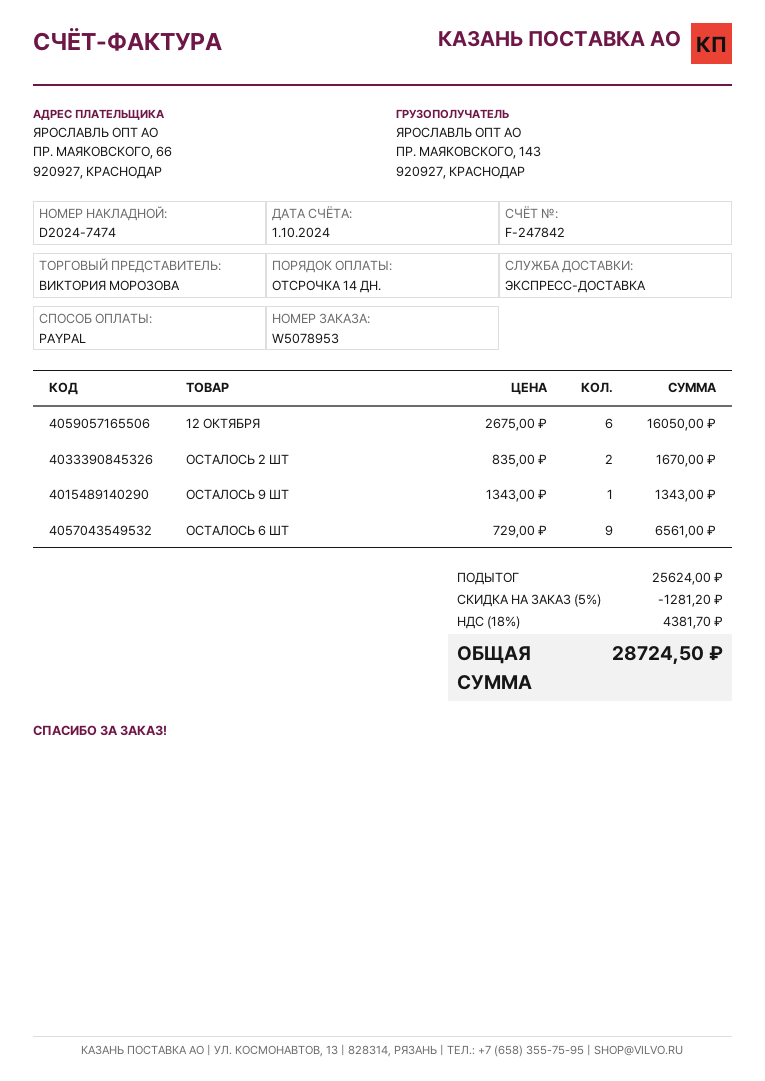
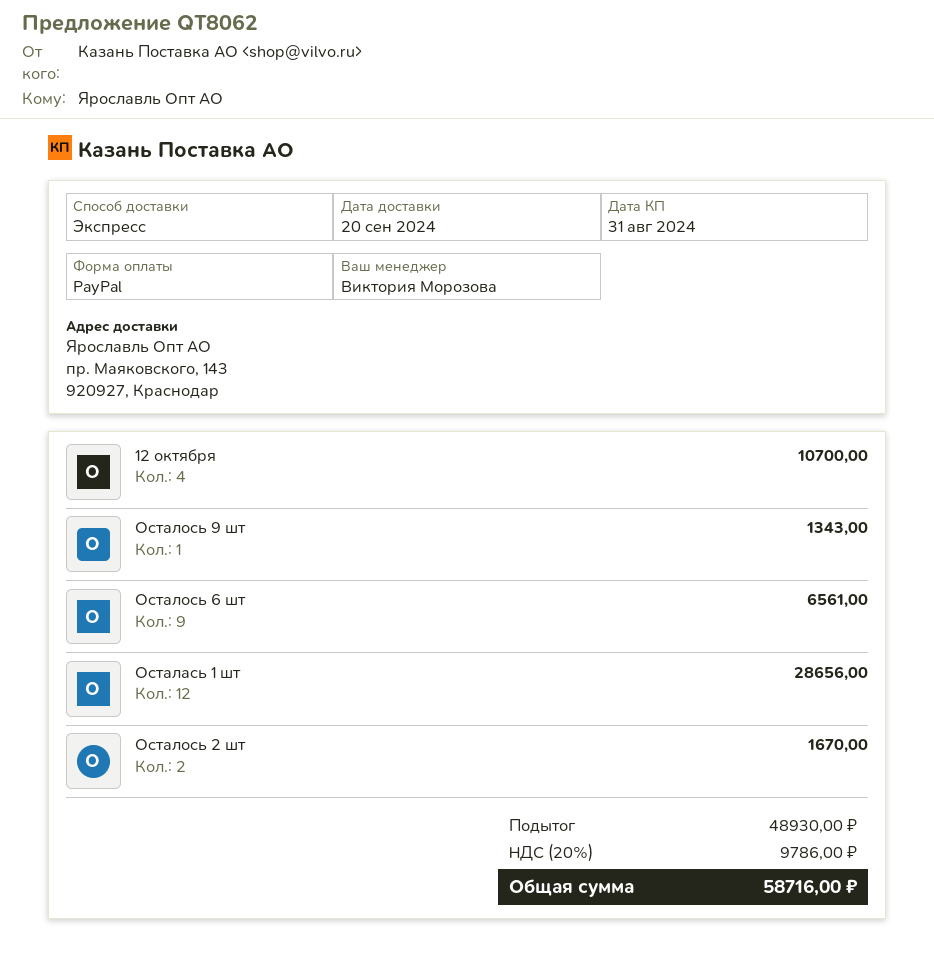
12 ОКТЯБРЯ: 6 for 16050.00 -> 4 for 10700.00
Осталась 1 шт: none -> 12 for 28656.00
subtotal: 25624.00 -> 48930.00
discount: 5% = 1281.20 -> none
tax: 18% = 4381.70 -> 20% = 9786.00
total: 28724.50 -> 58716.00

